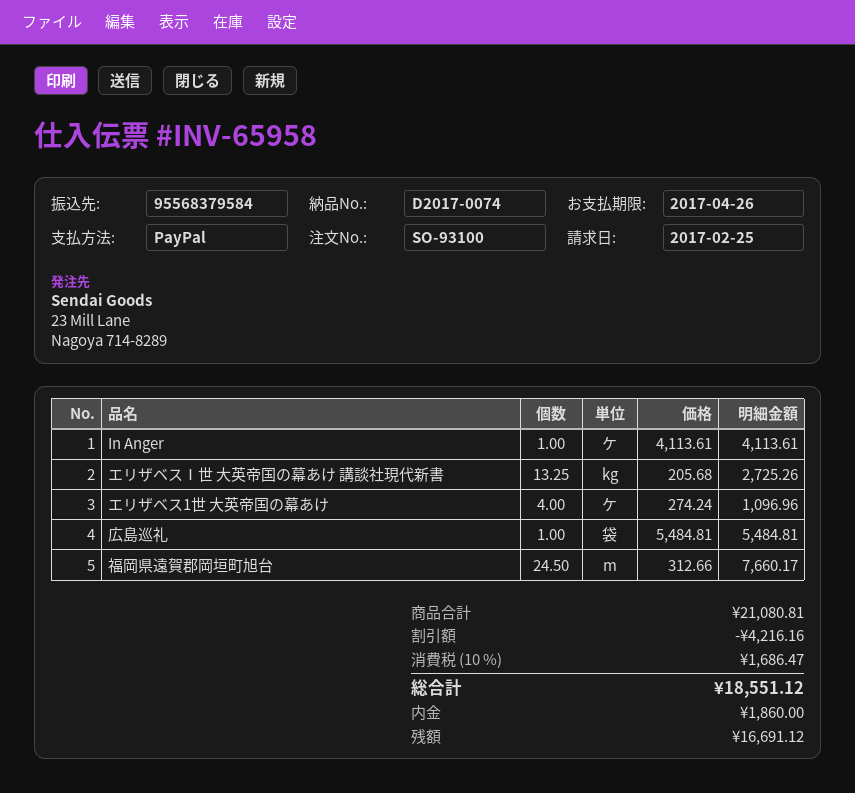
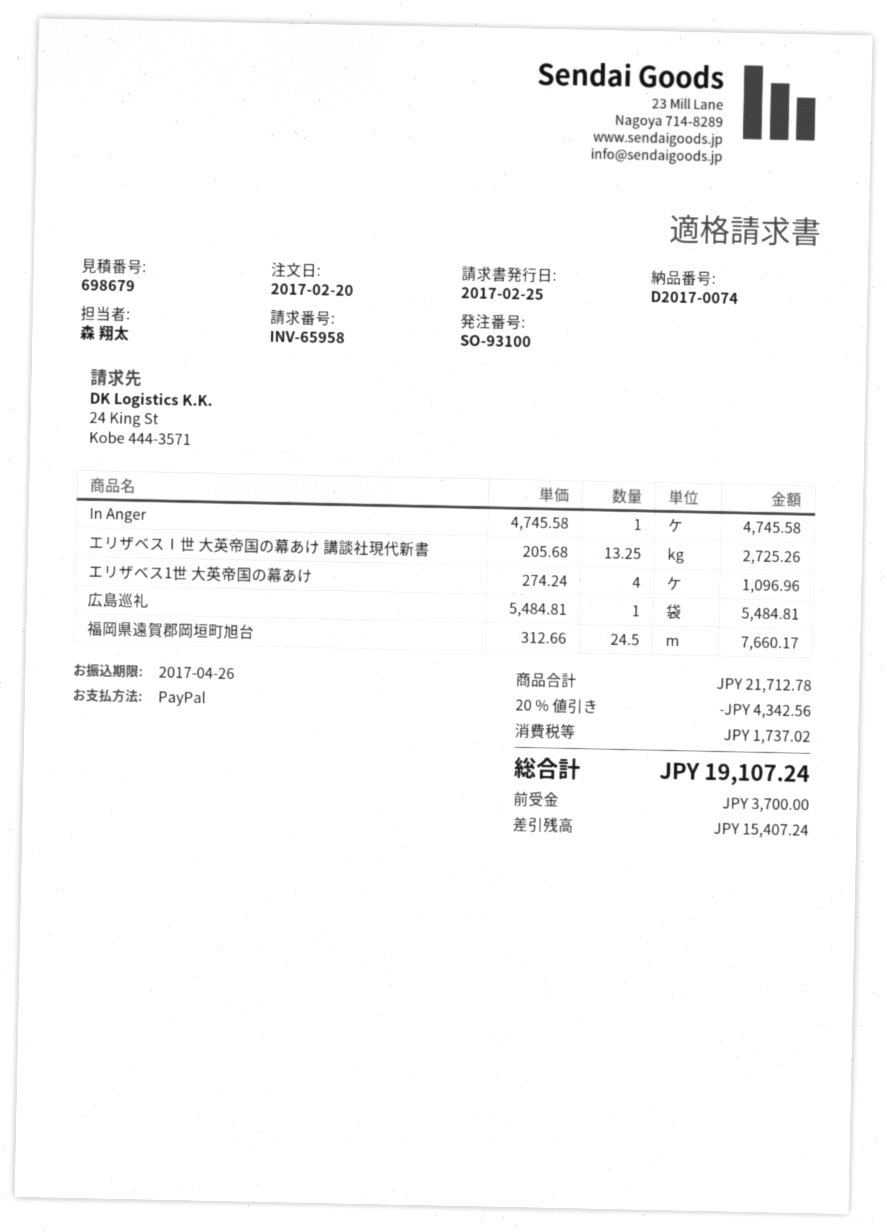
In Anger: 1 x 4113.61 = 4113.61 -> 1 x 4745.58 = 4745.58
subtotal: 21080.81 -> 21712.78
discount: 4216.16 -> 4342.56
tax: 1686.47 -> 1737.02
total: 18551.12 -> 19107.24
deposit: 1860.00 -> 3700.00
balance: 16691.12 -> 15407.24

